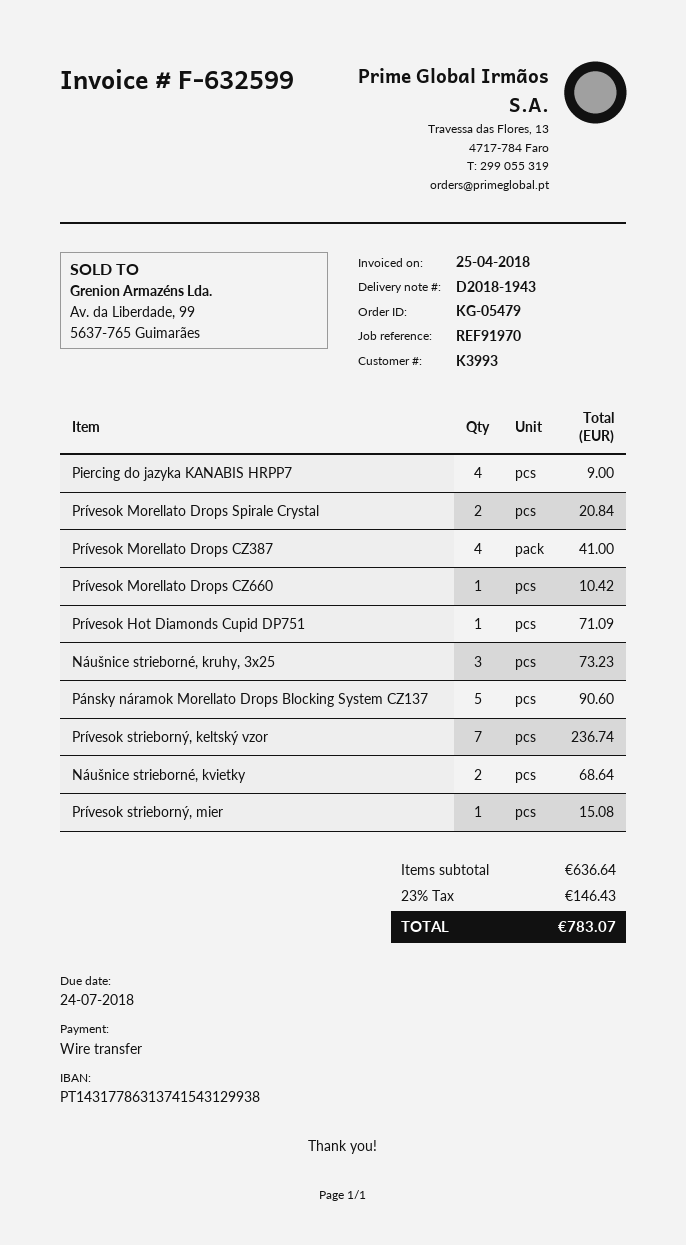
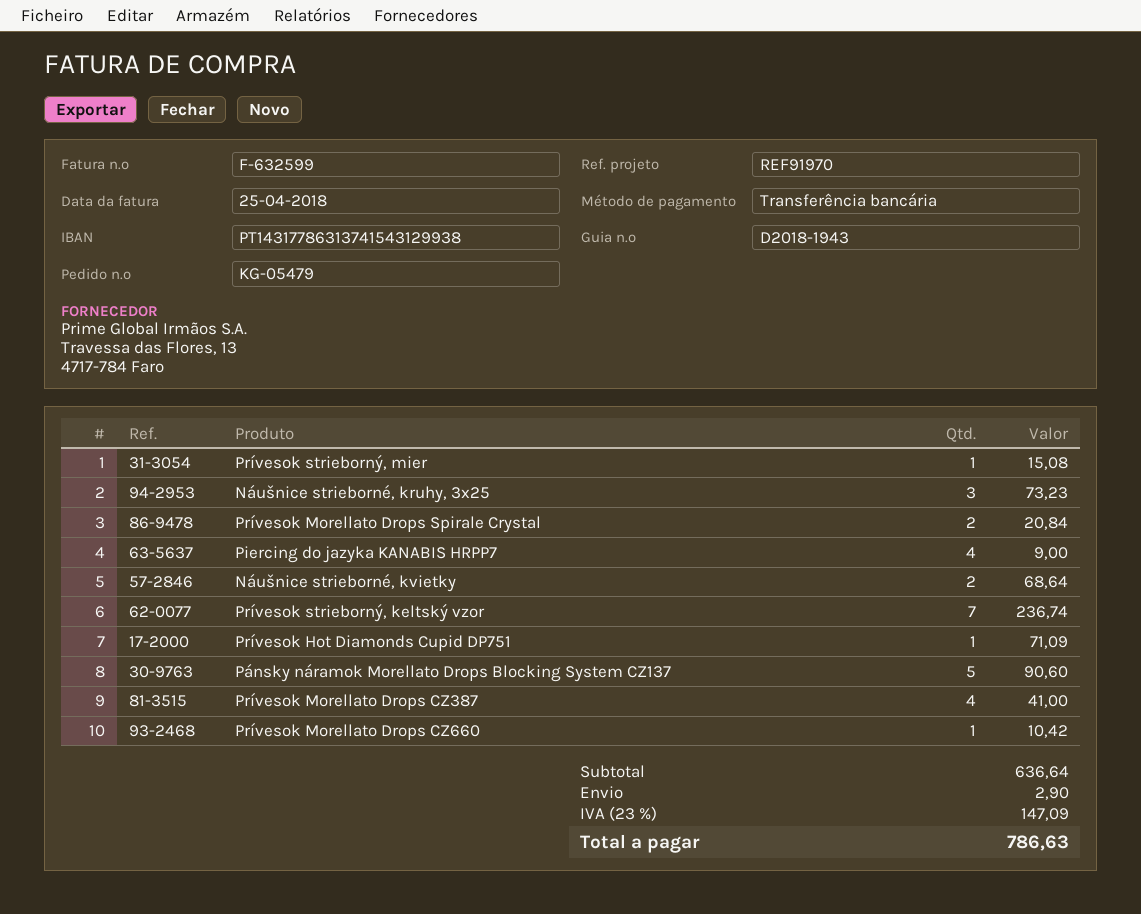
shipping: none -> 2.90
tax: 23% = 146.43 -> 23% = 147.09
total: 783.07 -> 786.63

